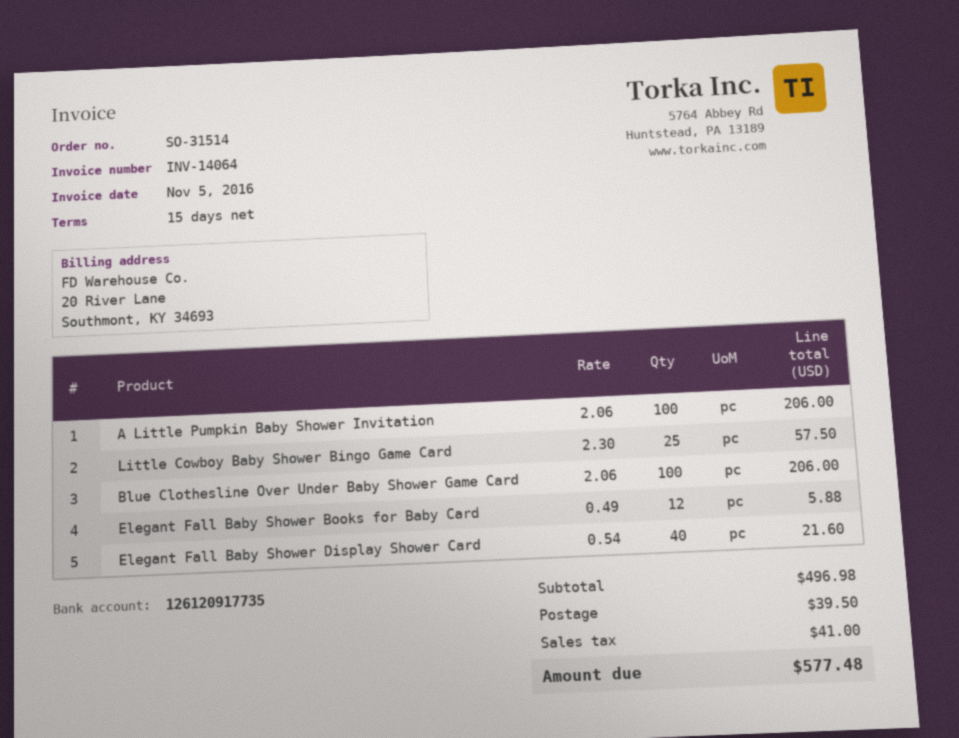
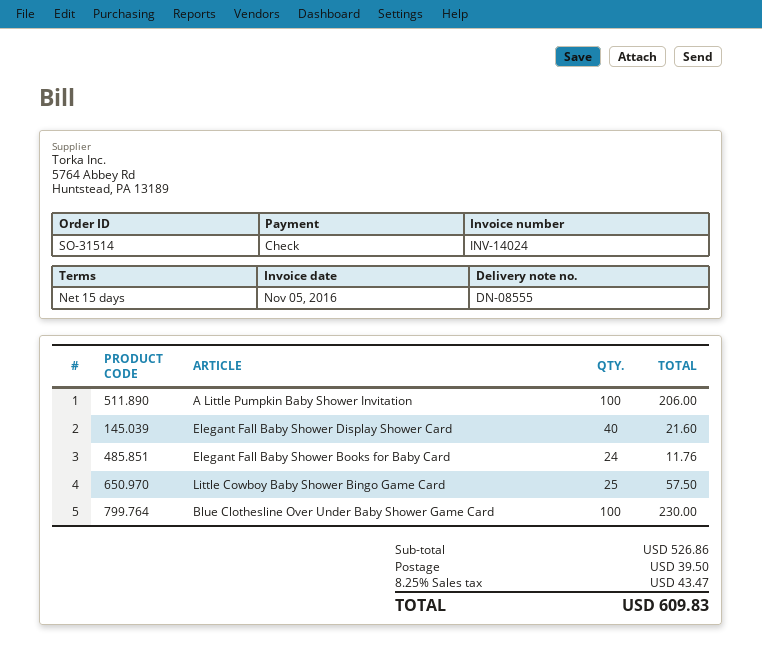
invoice number: INV-14064 -> INV-14024
Blue Clothesline Over Under Baby Shower Game Card: 100 for 206.00 -> 100 for 230.00
Elegant Fall Baby Shower Books for Baby Card: 12 for 5.88 -> 24 for 11.76
subtotal: 496.98 -> 526.86
tax: 41.00 -> 43.47
total: 577.48 -> 609.83

